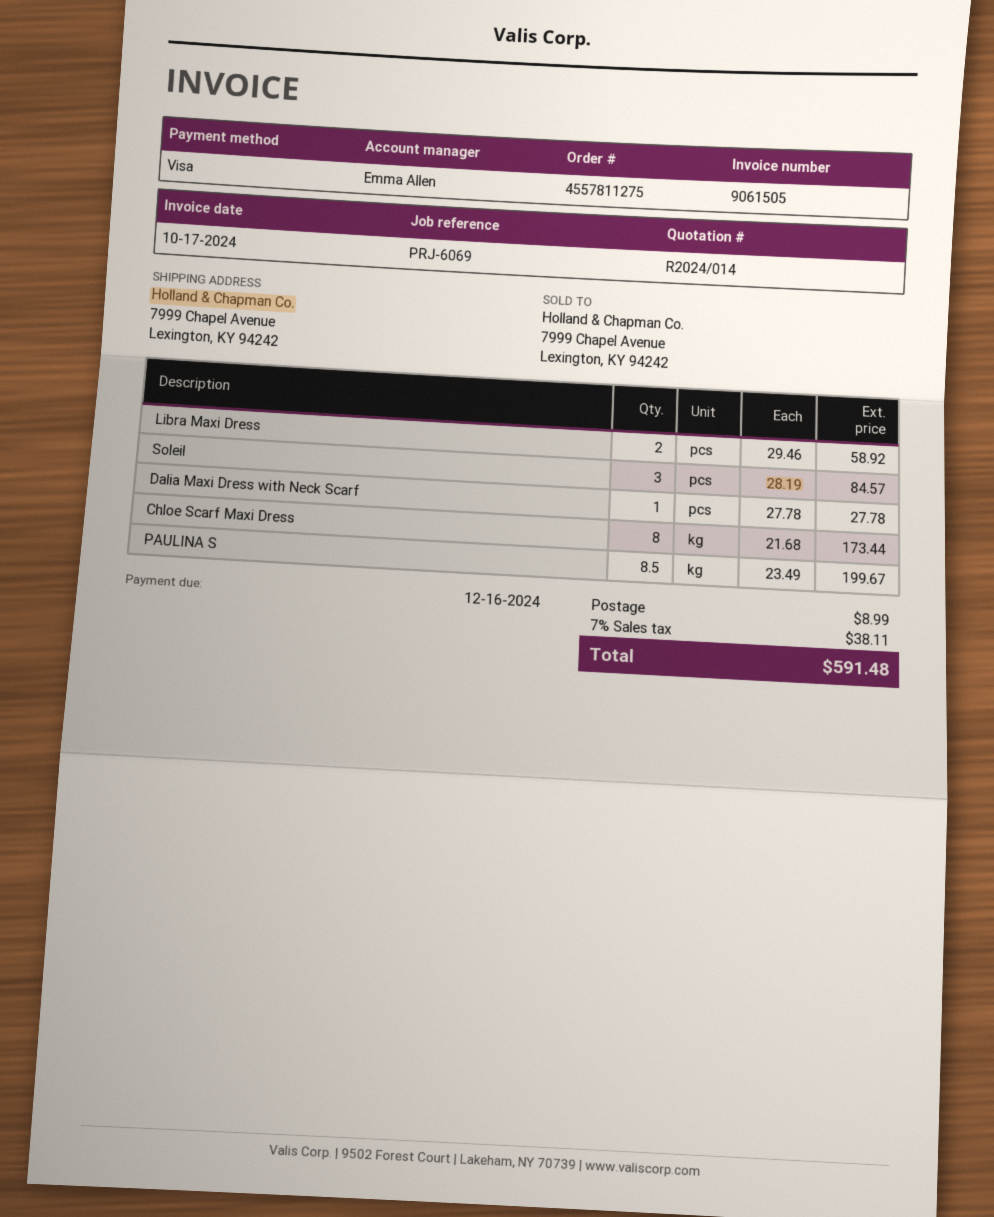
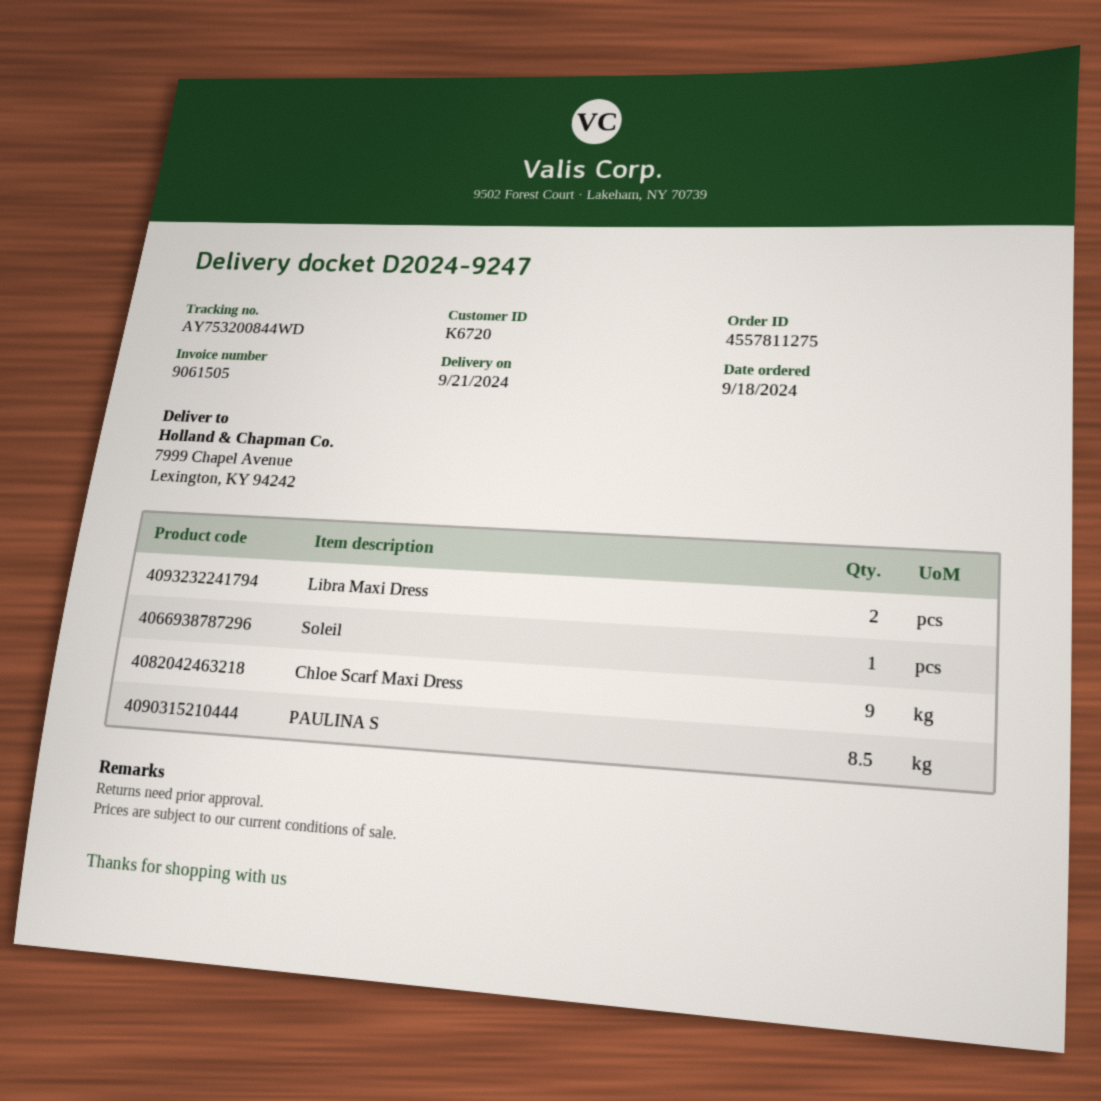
Soleil: 3 -> 1
Dalia Maxi Dress with Neck Scarf: 1 -> none
Chloe Scarf Maxi Dress: 8 -> 9

